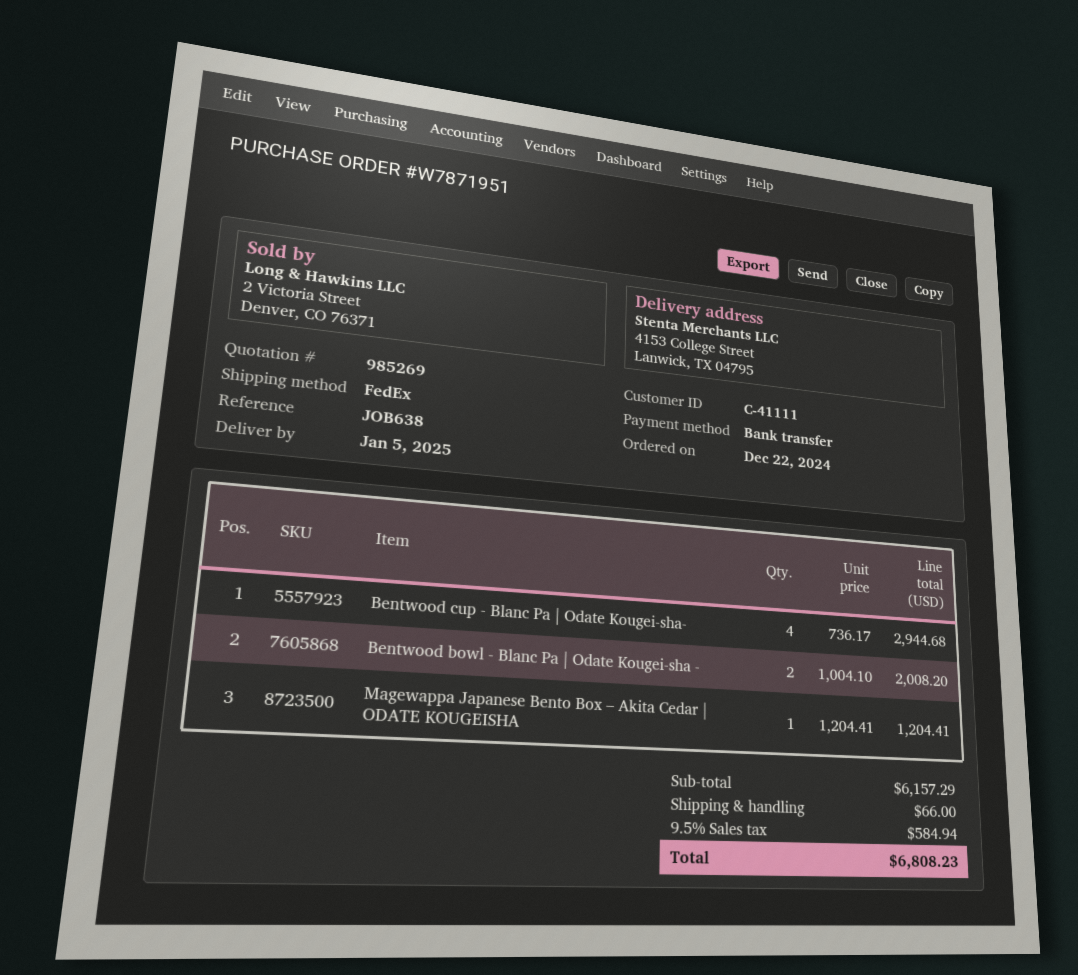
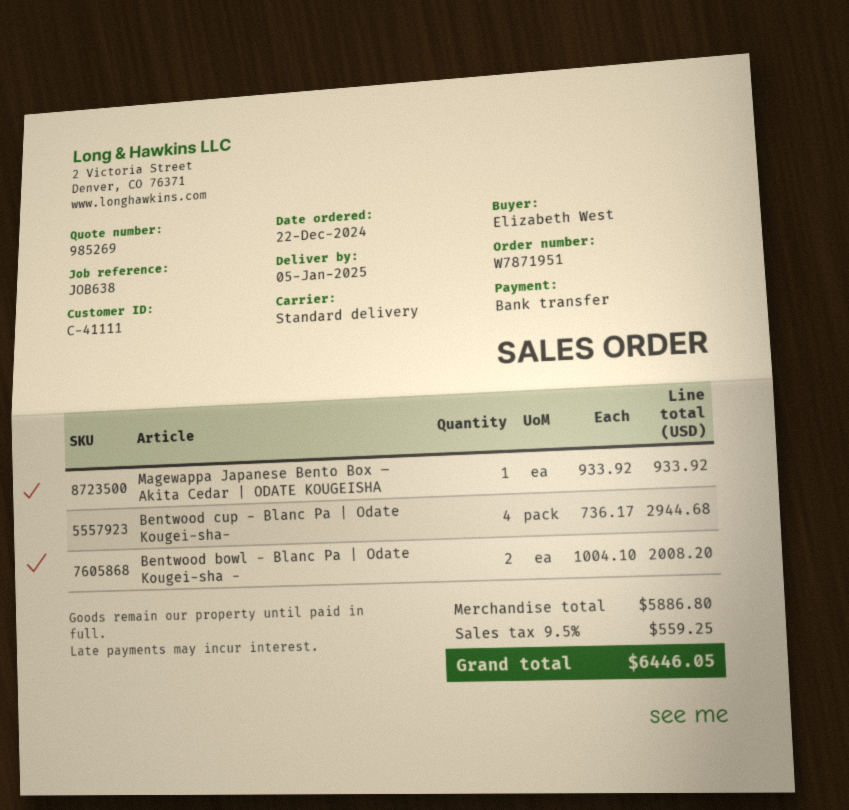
shipping method: FedEx -> standard
Magewappa Japanese Bento Box – Akita Cedar | ODATE KOUGEISHA: 1 x 1204.41 = 1204.41 -> 1 x 933.92 = 933.92
subtotal: 6157.29 -> 5886.80
shipping: 66.00 -> none
tax: 9.5% = 584.94 -> 9.5% = 559.25
total: 6808.23 -> 6446.05

